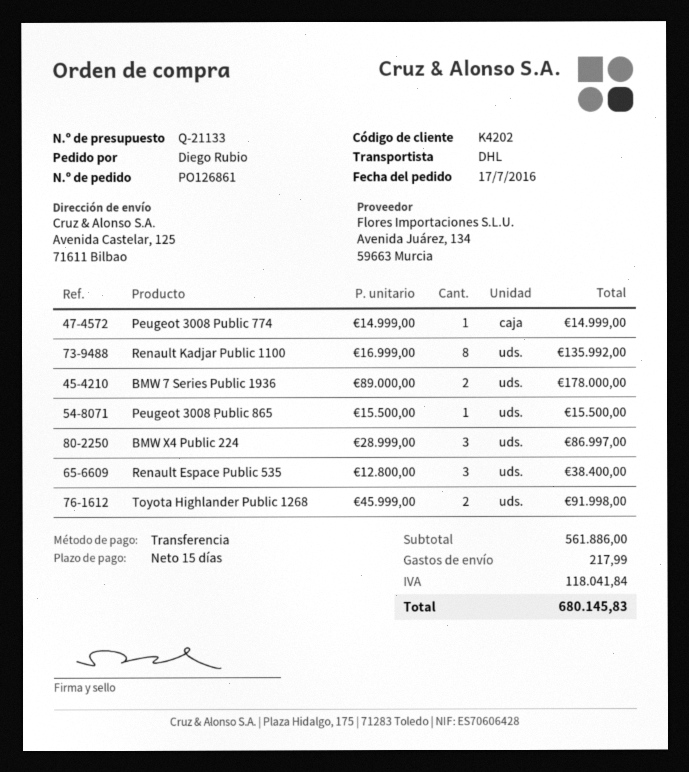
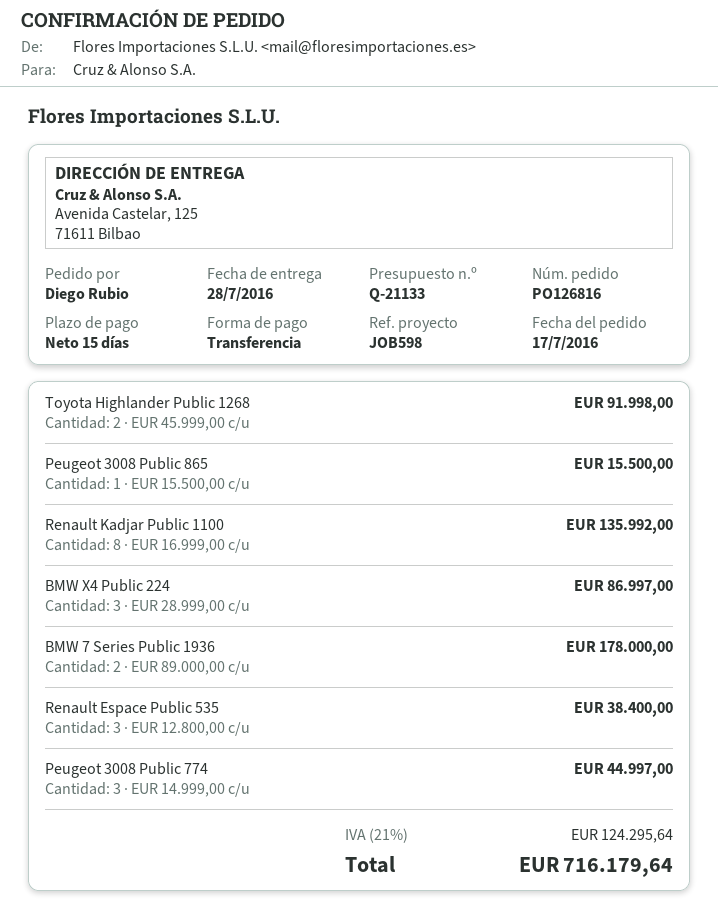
order number: PO126861 -> PO126816
Peugeot 3008 Public 774: 1 x 14999.00 = 14999.00 -> 3 x 14999.00 = 44997.00
shipping: 217.99 -> none
tax: 118041.84 -> 124295.64
total: 680145.83 -> 716179.64

